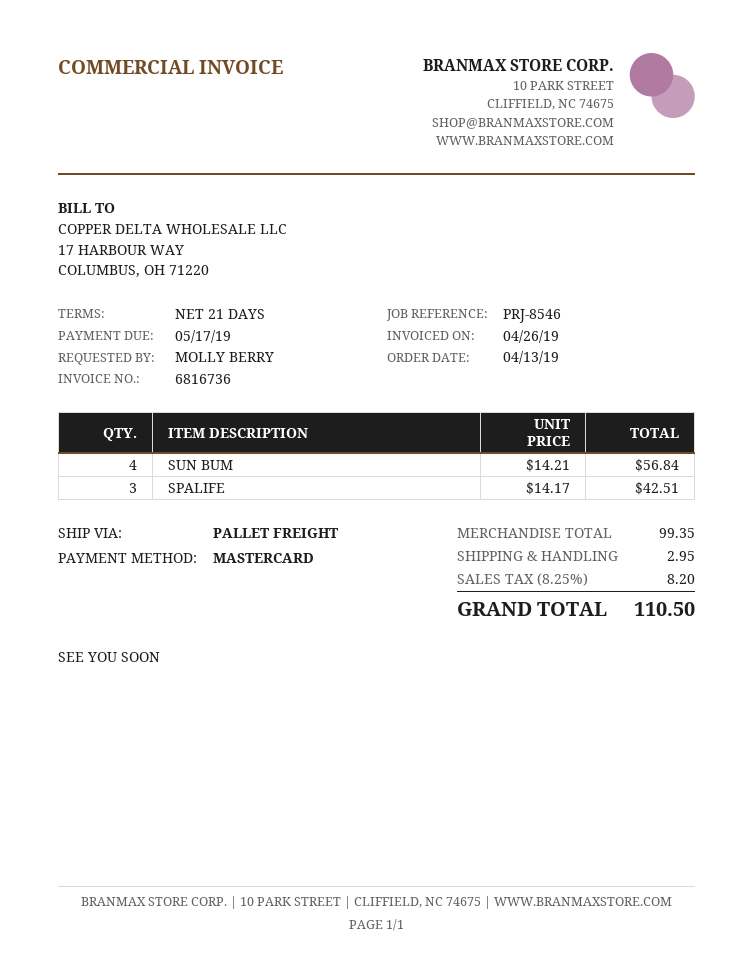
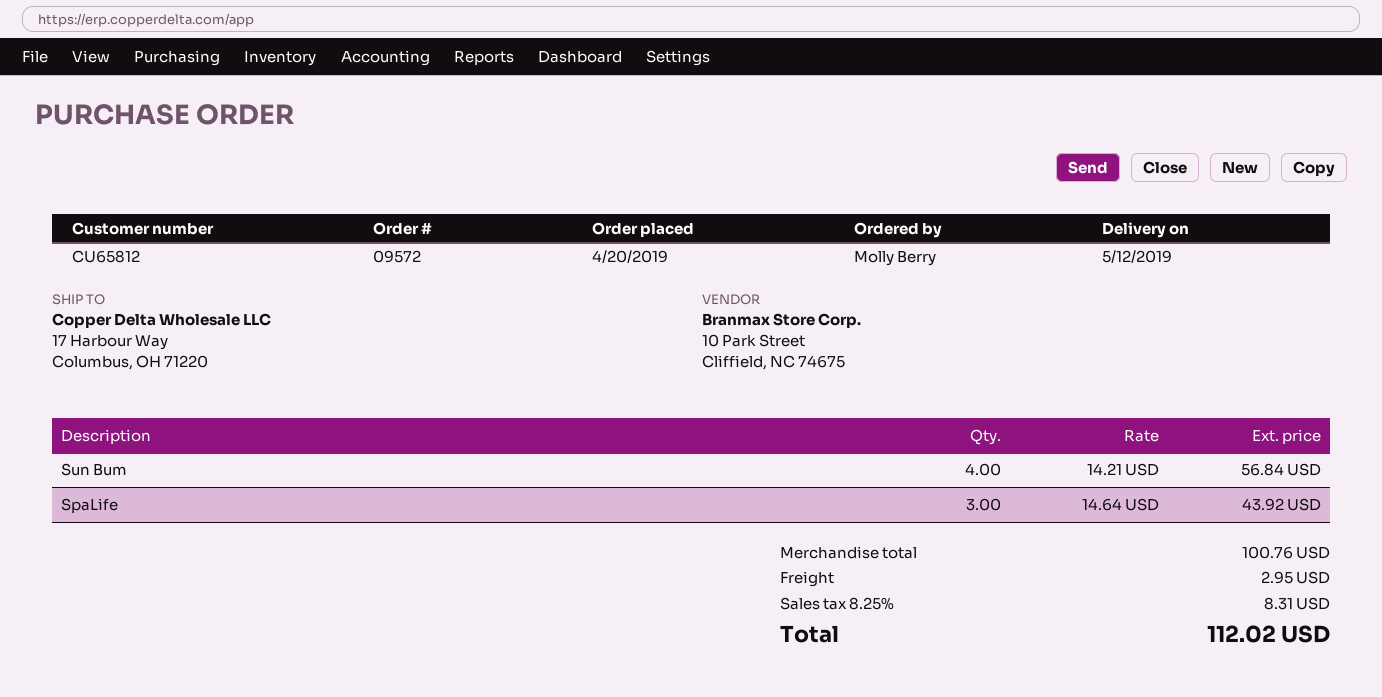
order date: 2019-04-13 -> 2019-04-20
SPALIFE: 3 x 14.17 = 42.51 -> 3 x 14.64 = 43.92
subtotal: 99.35 -> 100.76
tax: 8.25% = 8.20 -> 8.25% = 8.31
total: 110.50 -> 112.02

